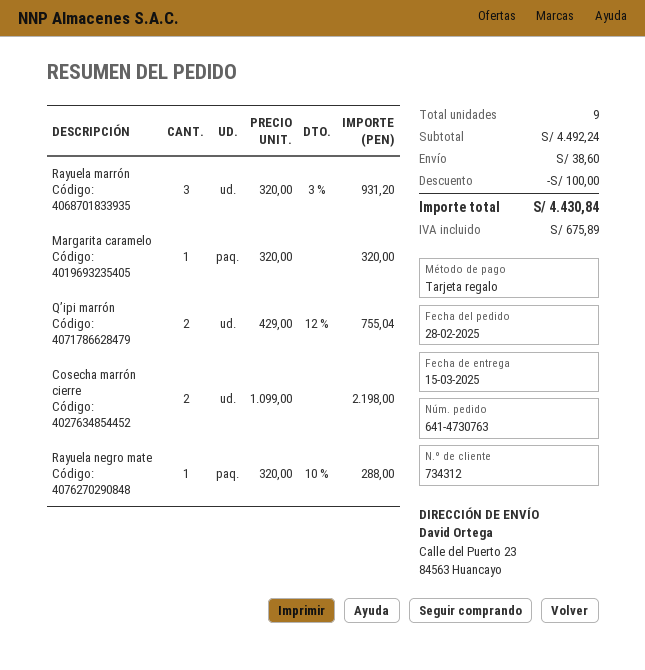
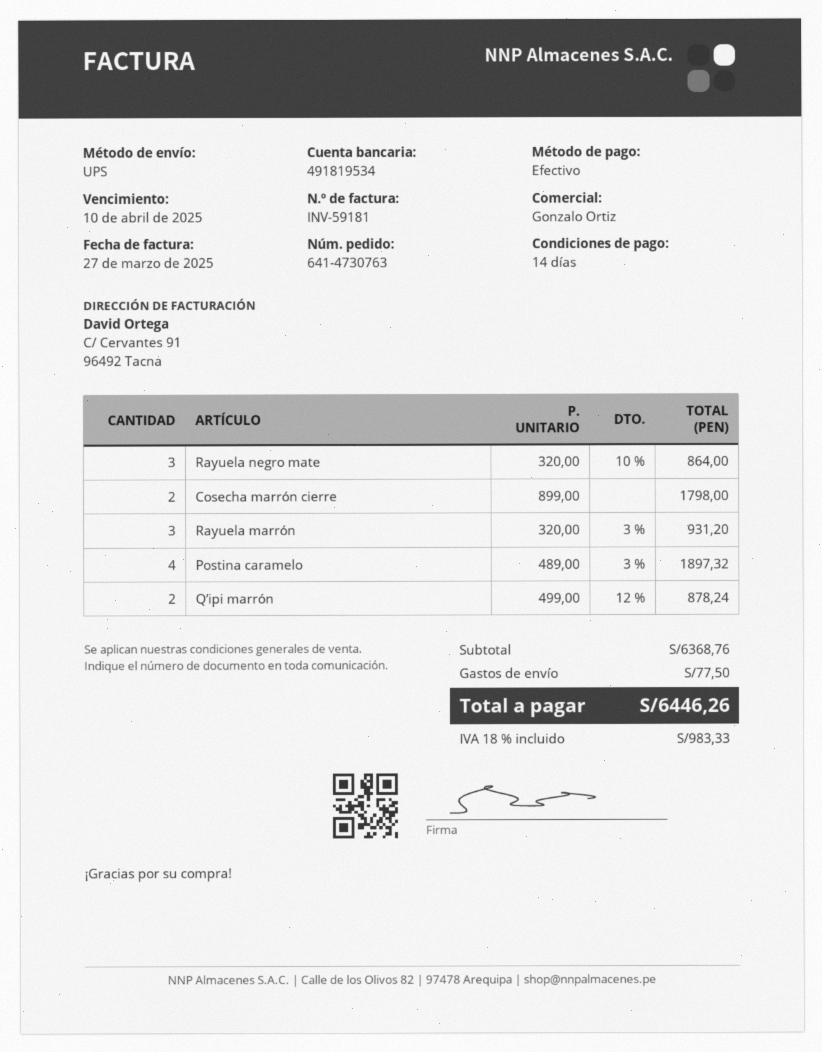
payment method: gift card -> cash
Margarita caramelo: 1 x 320.00 = 320.00 -> none
Q’ipi marrón: 2 x 429.00 - 12% = 755.04 -> 2 x 499.00 - 12% = 878.24
Cosecha marrón cierre: 2 x 1099.00 = 2198.00 -> 2 x 899.00 = 1798.00
Rayuela negro mate: 1 x 320.00 - 10% = 288.00 -> 3 x 320.00 - 10% = 864.00
Postina caramelo: none -> 4 x 489.00 - 3% = 1897.32
subtotal: 4492.24 -> 6368.76
discount: 100.00 -> none
shipping: 38.60 -> 77.50
tax: 675.89 -> 983.33
total: 4430.84 -> 6446.26

